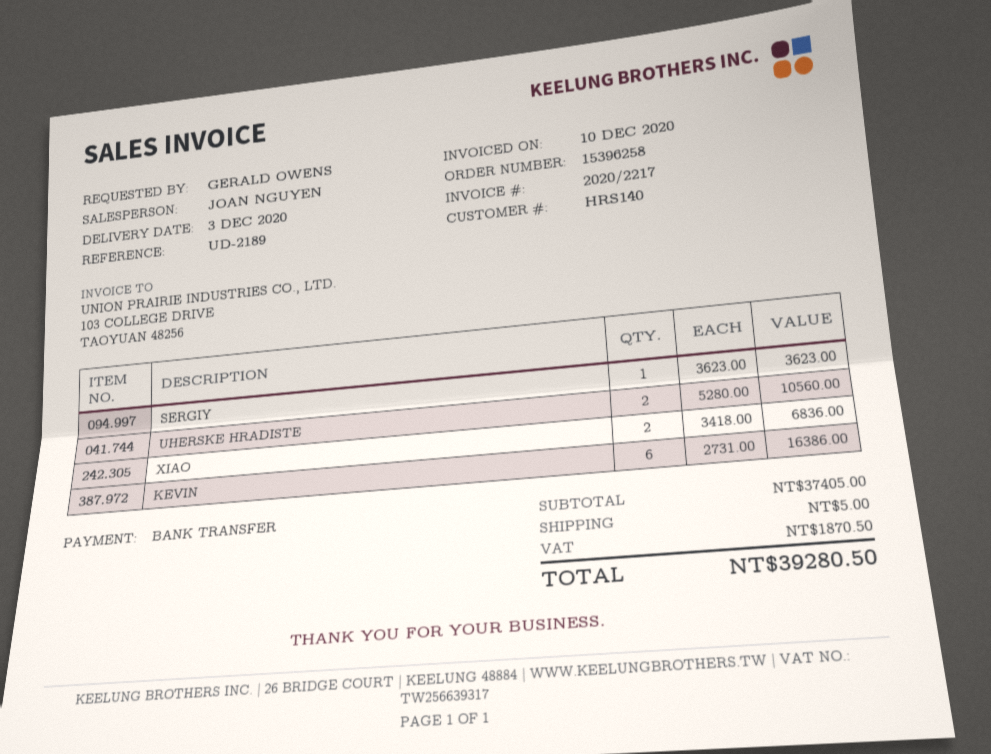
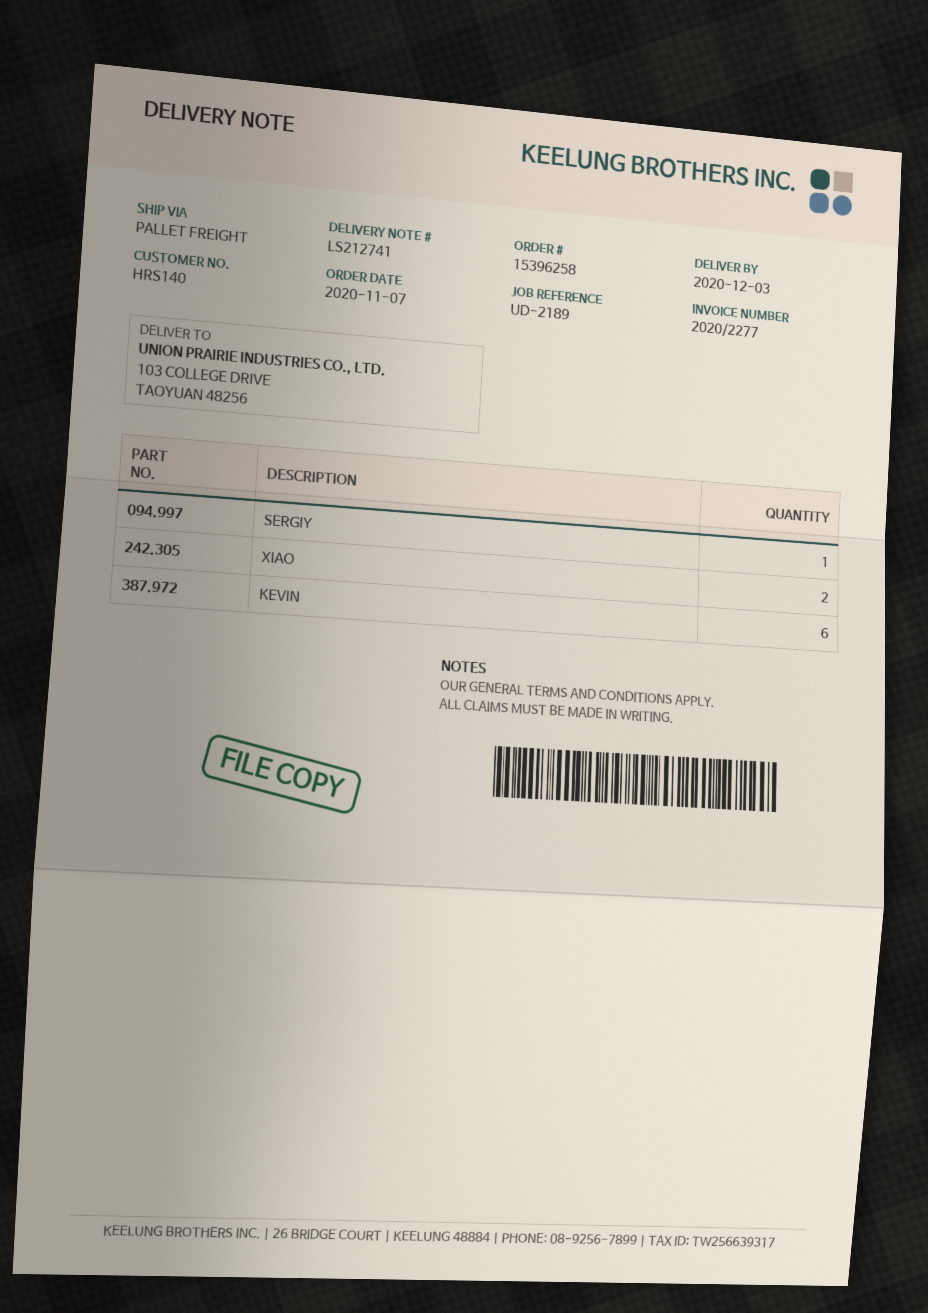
invoice number: 2020/2217 -> 2020/2277
UHERSKE HRADISTE: 2 -> none

